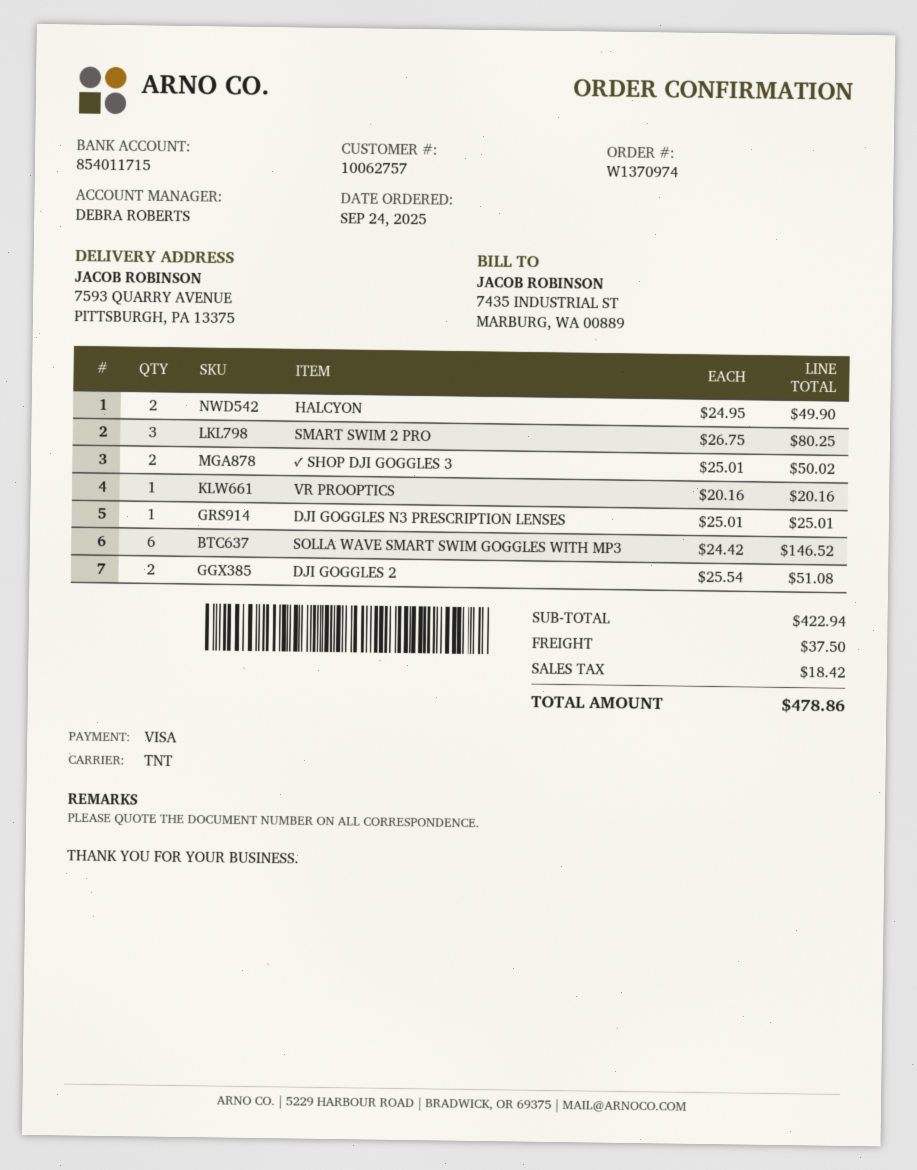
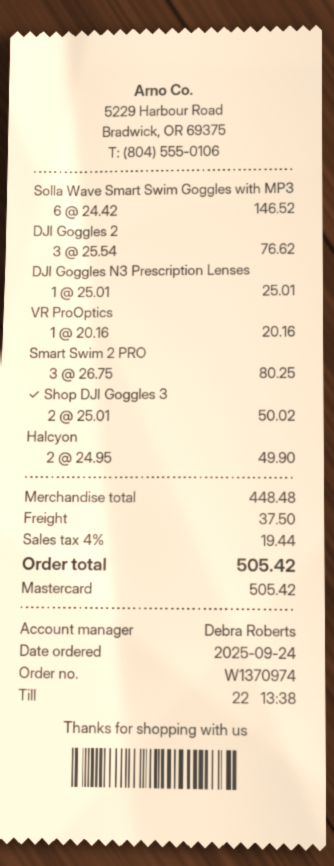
payment method: Visa -> Mastercard
DJI GOGGLES 2: 2 x 25.54 = 51.08 -> 3 x 25.54 = 76.62
subtotal: 422.94 -> 448.48
tax: 18.42 -> 19.44
total: 478.86 -> 505.42

